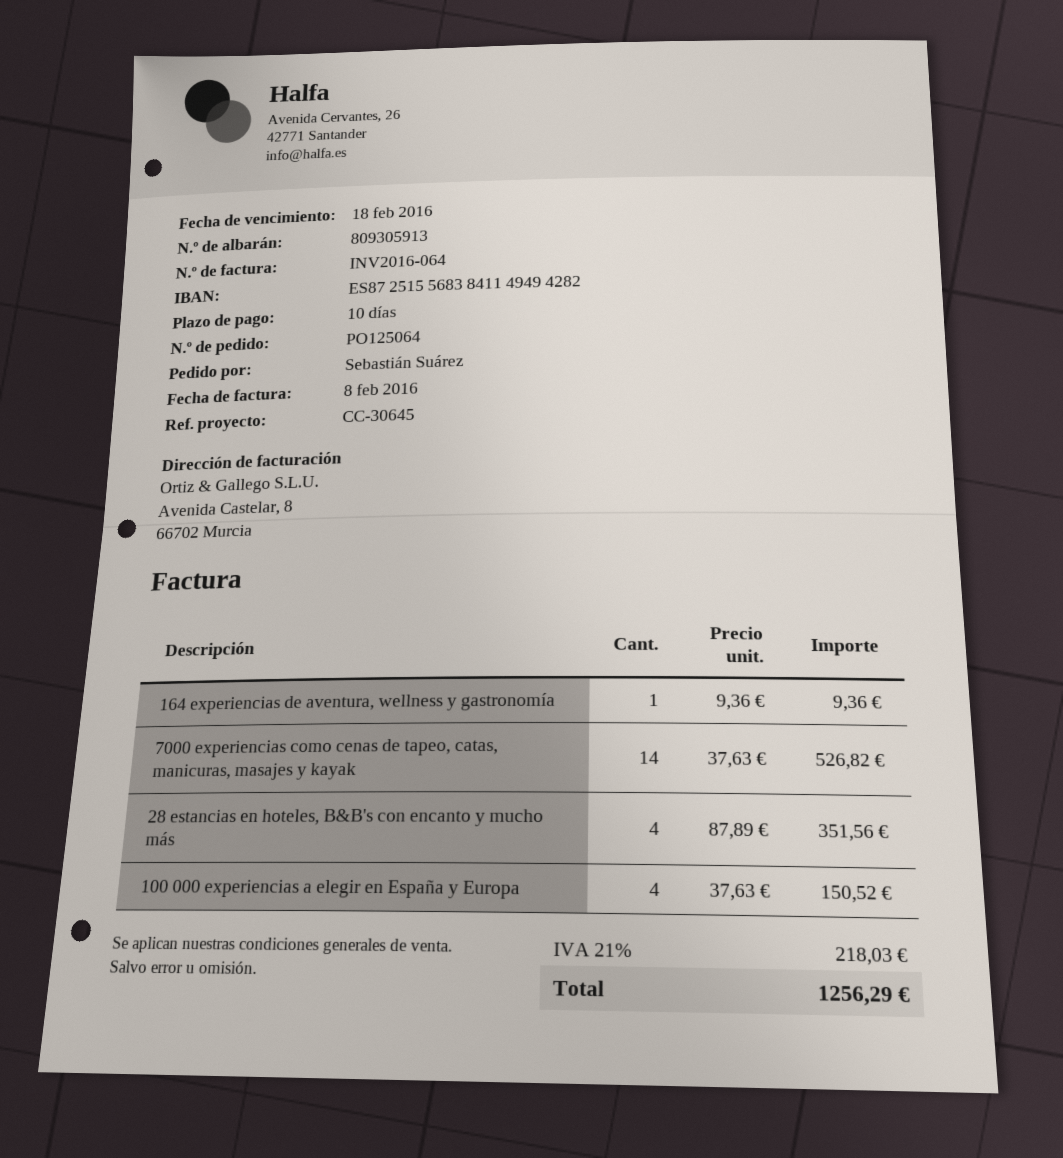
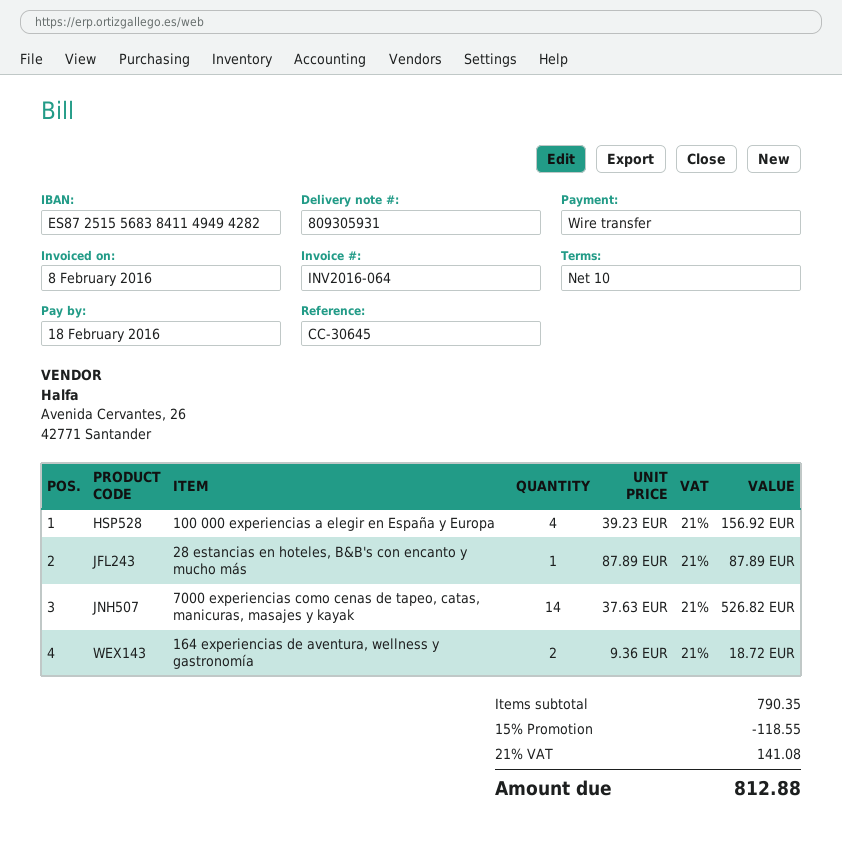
delivery note number: 809305913 -> 809305931
164 experiencias de aventura, wellness y gastronomía: 1 x 9.36 = 9.36 -> 2 x 9.36 = 18.72
28 estancias en hoteles, B&B's con encanto y mucho más: 4 x 87.89 = 351.56 -> 1 x 87.89 = 87.89
100 000 experiencias a elegir en España y Europa: 4 x 37.63 = 150.52 -> 4 x 39.23 = 156.92
discount: none -> 15% = 118.55
tax: 21% = 218.03 -> 21% = 141.08
total: 1256.29 -> 812.88

